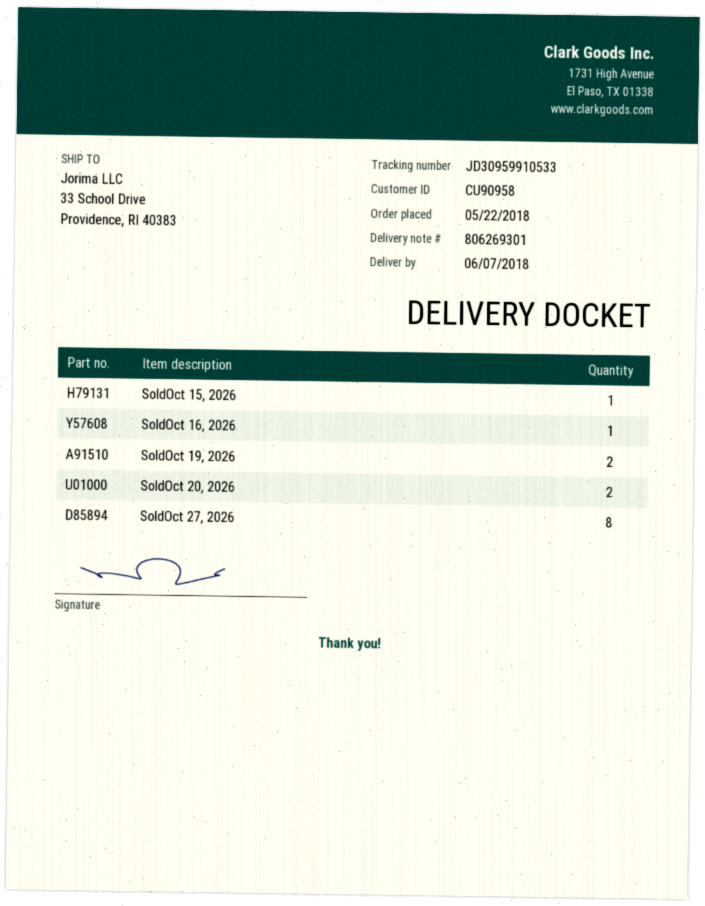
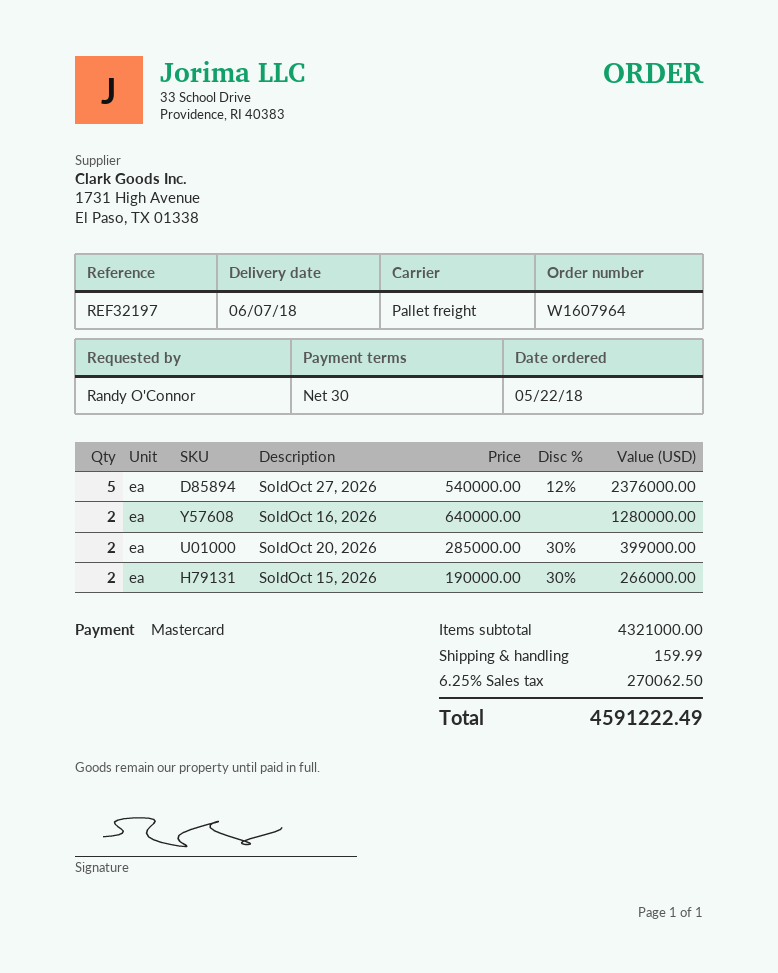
SoldOct 15, 2026: 1 -> 2
SoldOct 16, 2026: 1 -> 2
SoldOct 19, 2026: 2 -> none
SoldOct 27, 2026: 8 -> 5

